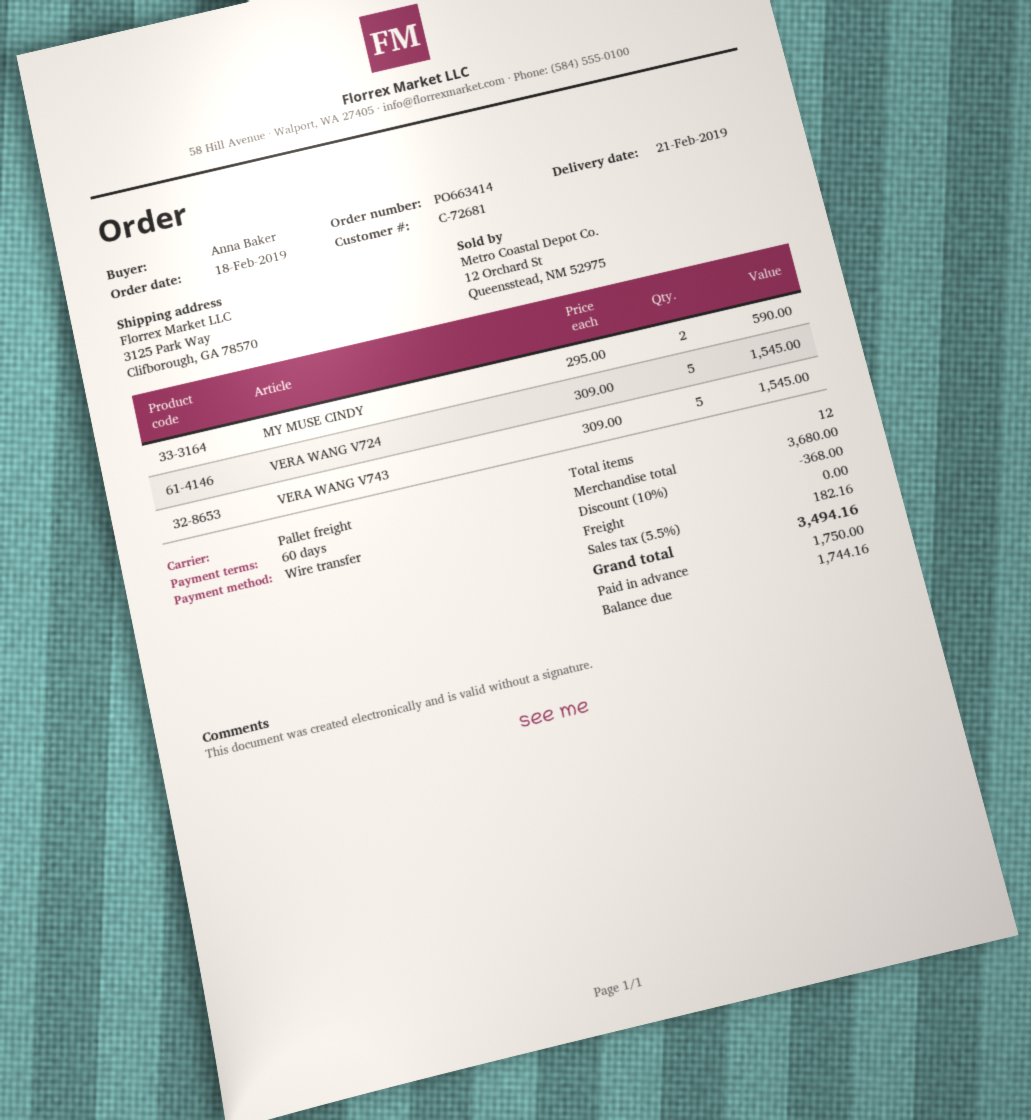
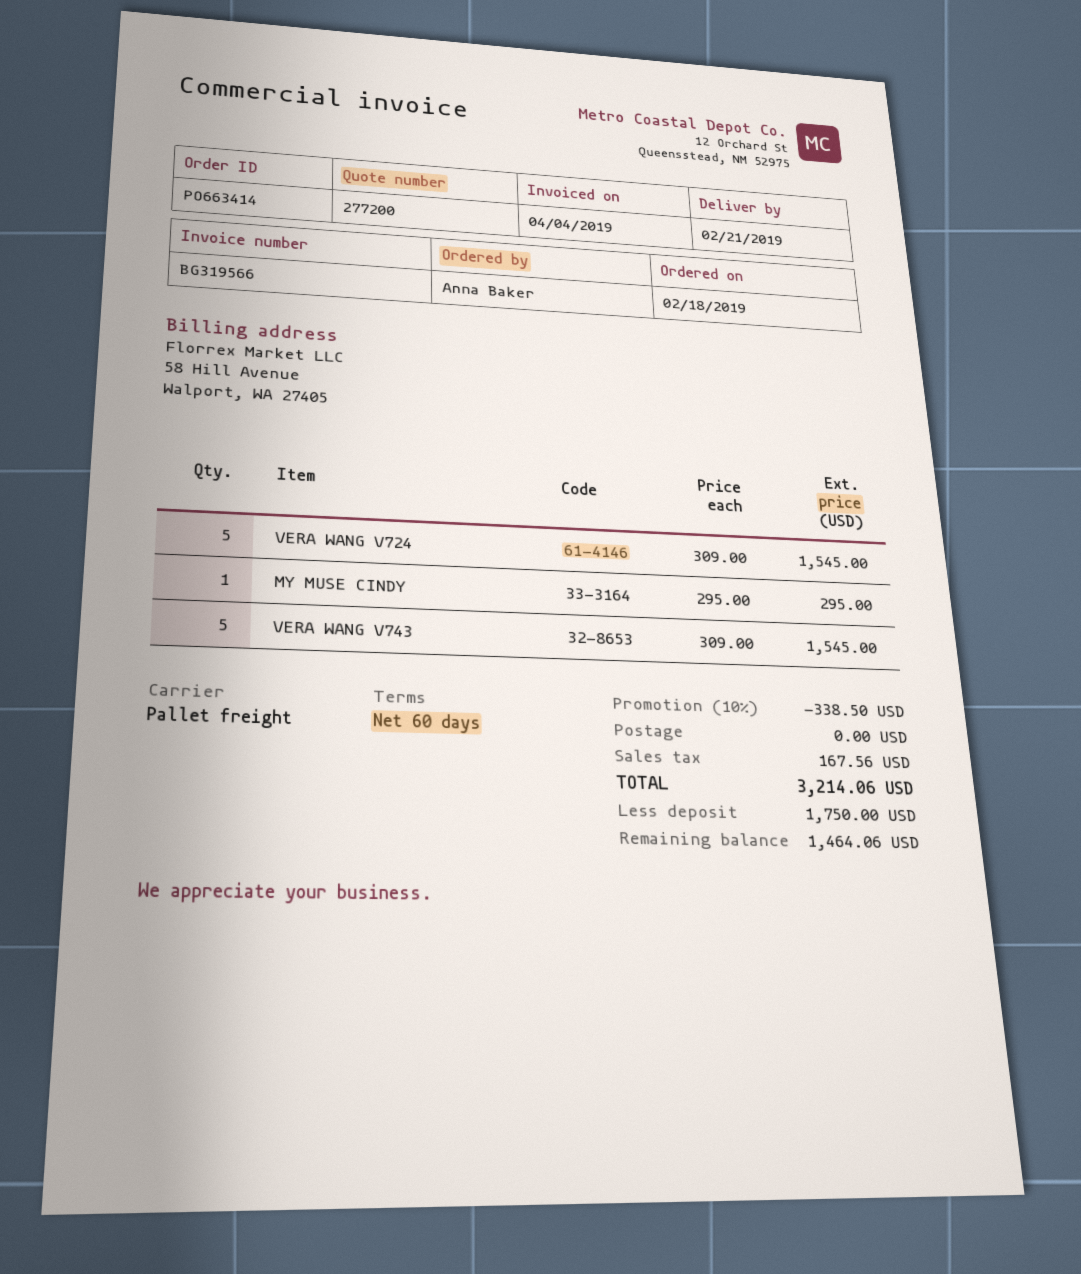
MY MUSE CINDY: 2 x 295.00 = 590.00 -> 1 x 295.00 = 295.00
discount: 10% = 368.00 -> 10% = 338.50
tax: 182.16 -> 167.56
total: 3494.16 -> 3214.06
balance: 1744.16 -> 1464.06

